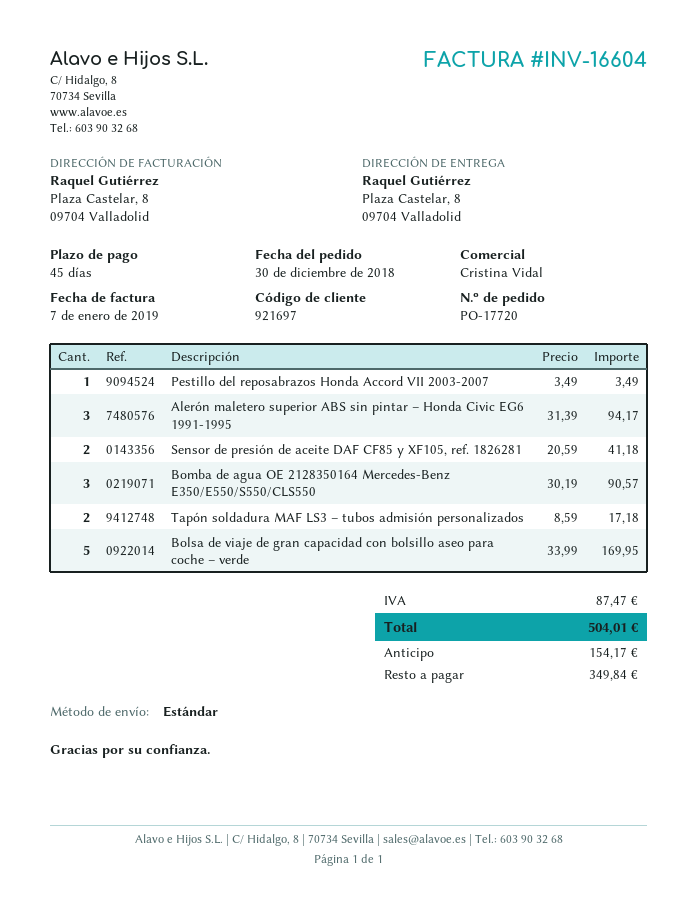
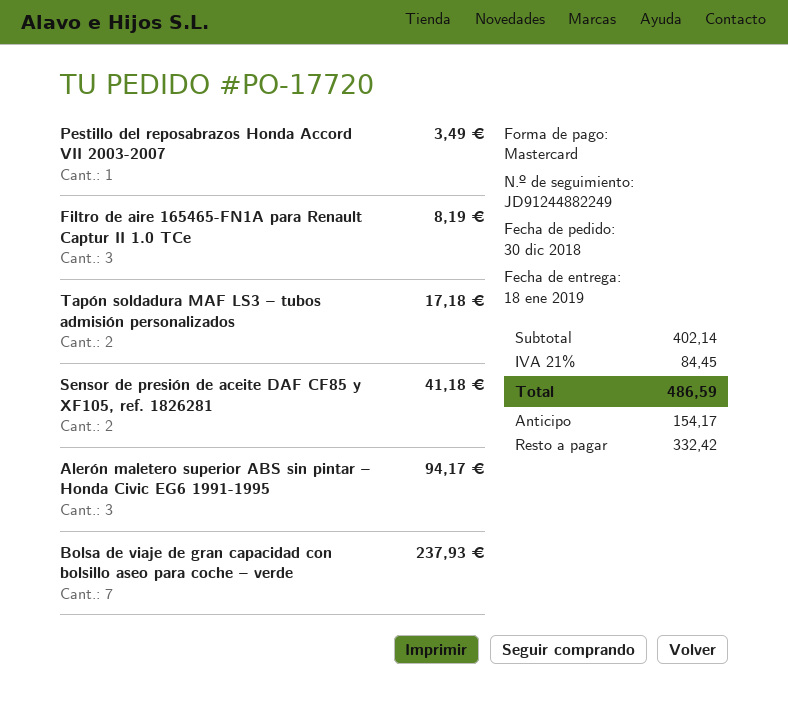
Bomba de agua OE 2128350164 Mercedes-Benz E350/E550/S550/CLS550: 3 for 90.57 -> none
Bolsa de viaje de gran capacidad con bolsillo aseo para coche – verde: 5 for 169.95 -> 7 for 237.93
Filtro de aire 165465-FN1A para Renault Captur II 1.0 TCe: none -> 3 for 8.19
tax: 87.47 -> 84.45
total: 504.01 -> 486.59
balance: 349.84 -> 332.42

